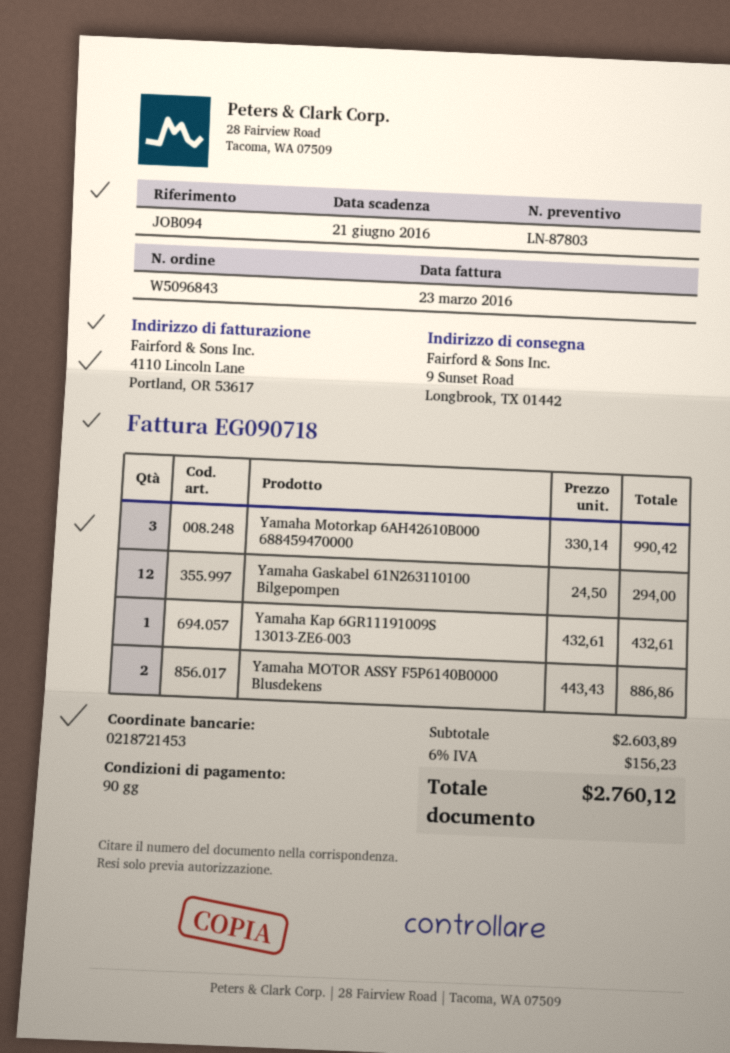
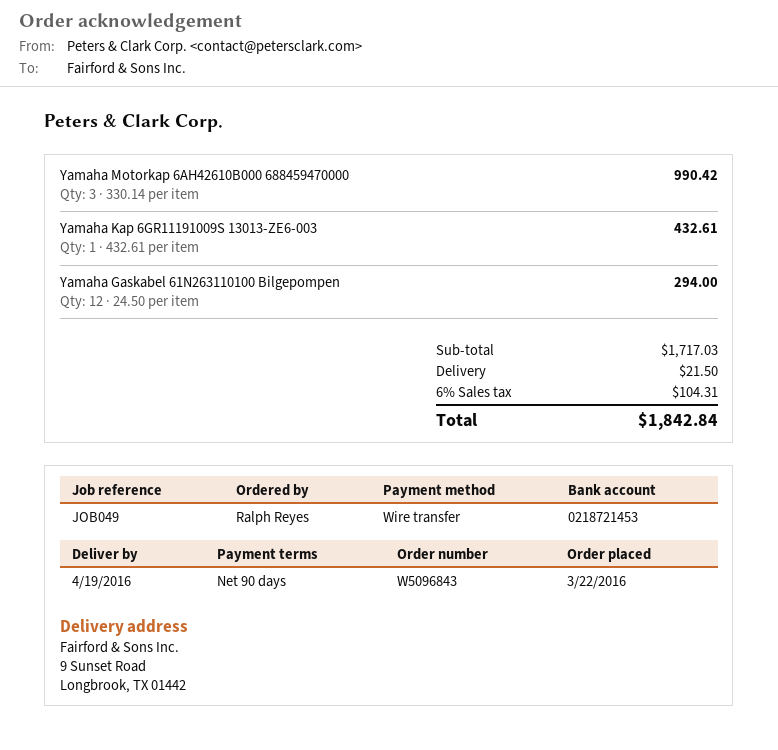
reference: JOB094 -> JOB049
Yamaha MOTOR ASSY F5P6140B0000 Blusdekens: 2 x 443.43 = 886.86 -> none
subtotal: 2603.89 -> 1717.03
shipping: none -> 21.50
tax: 6% = 156.23 -> 6% = 104.31
total: 2760.12 -> 1842.84

